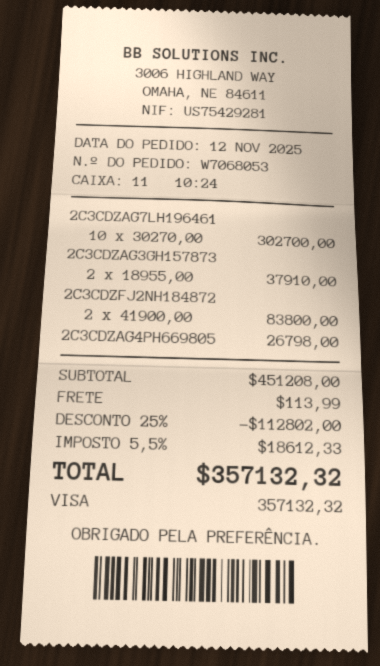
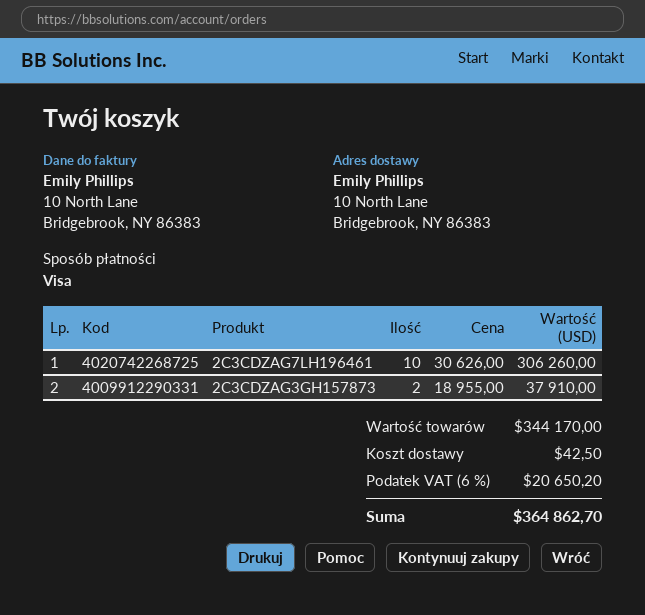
2C3CDZAG7LH196461: 10 x 30270.00 = 302700.00 -> 10 x 30626.00 = 306260.00
2C3CDZFJ2NH184872: 2 x 41900.00 = 83800.00 -> none
2C3CDZAG4PH669805: 1 x 26798.00 = 26798.00 -> none
subtotal: 451208.00 -> 344170.00
discount: 25% = 112802.00 -> none
shipping: 113.99 -> 42.50
tax: 5.5% = 18612.33 -> 6% = 20650.20
total: 357132.32 -> 364862.70

